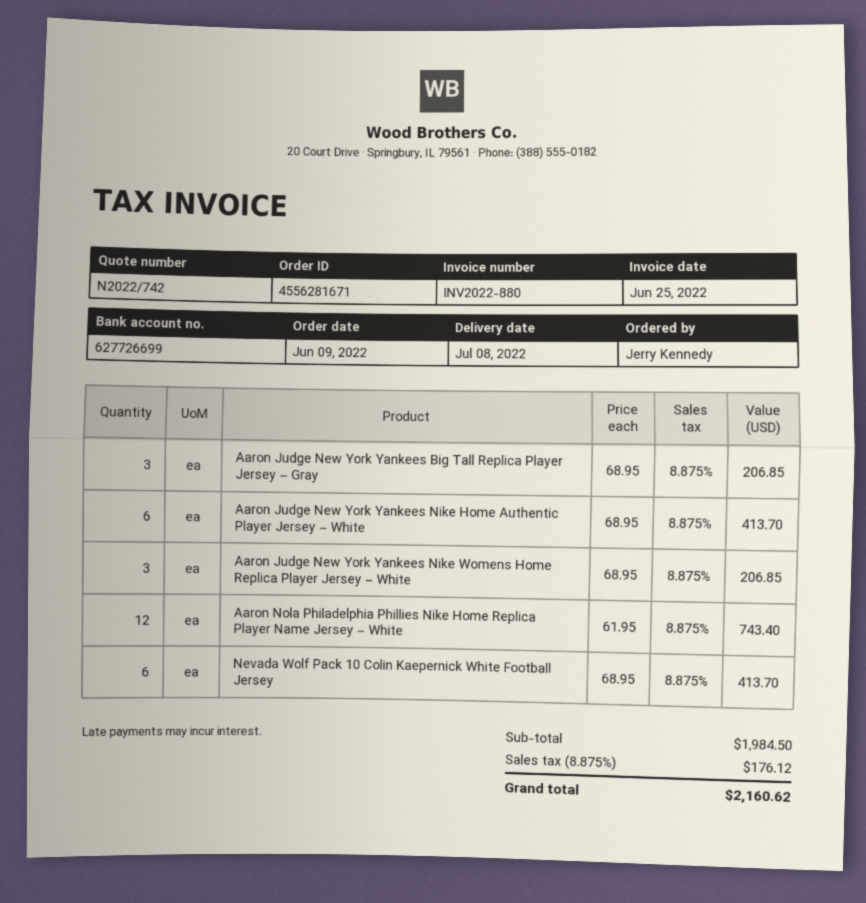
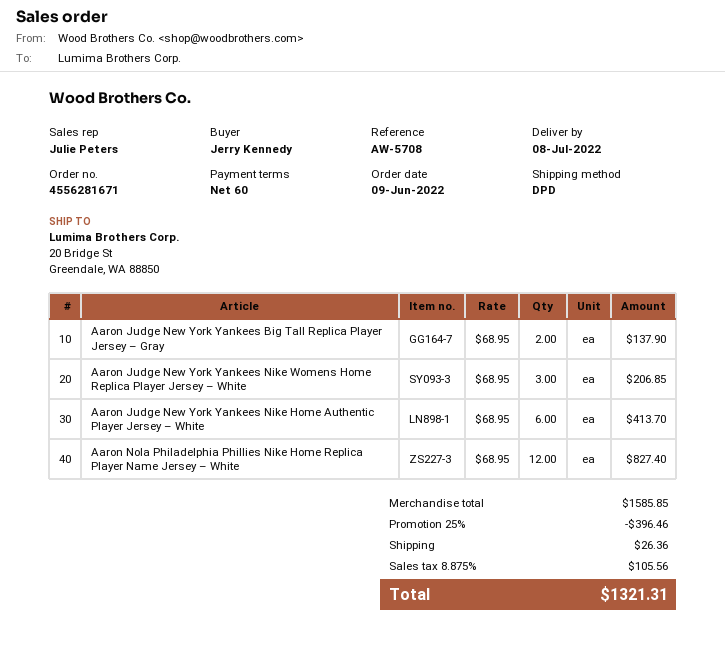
Aaron Judge New York Yankees Big Tall Replica Player Jersey – Gray: 3 x 68.95 = 206.85 -> 2 x 68.95 = 137.90
Aaron Nola Philadelphia Phillies Nike Home Replica Player Name Jersey – White: 12 x 61.95 = 743.40 -> 12 x 68.95 = 827.40
Nevada Wolf Pack 10 Colin Kaepernick White Football Jersey: 6 x 68.95 = 413.70 -> none
subtotal: 1984.50 -> 1585.85
discount: none -> 25% = 396.46
shipping: none -> 26.36
tax: 8.875% = 176.12 -> 8.875% = 105.56
total: 2160.62 -> 1321.31

